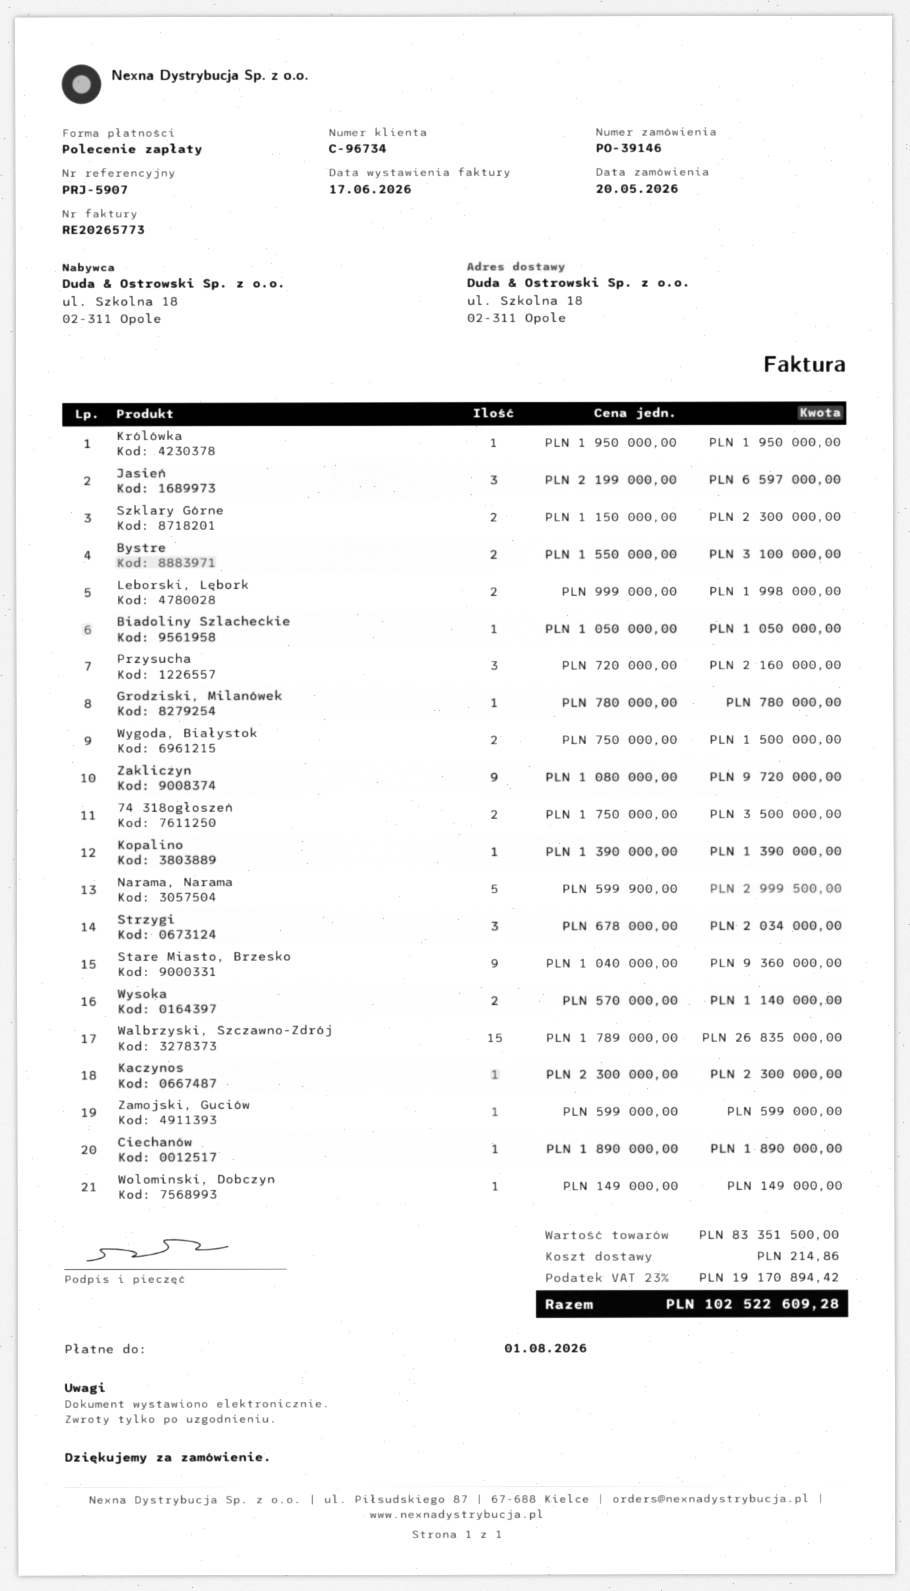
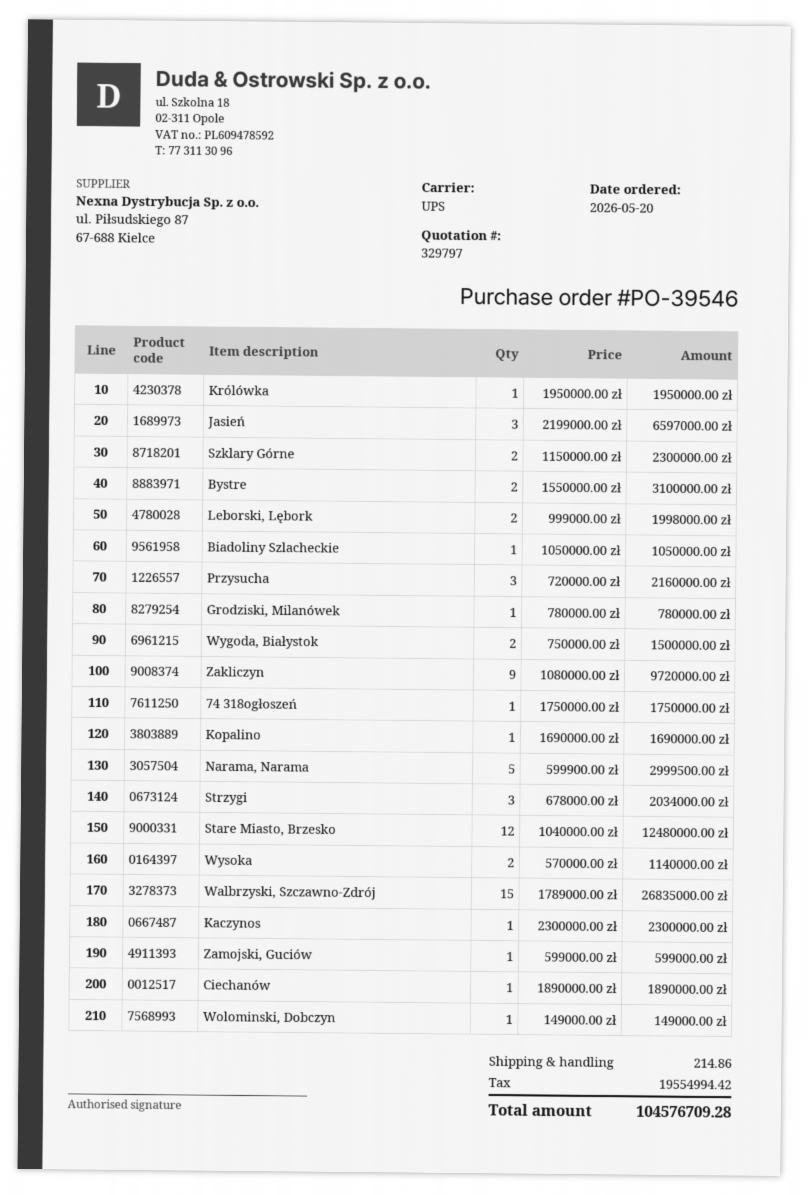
order number: PO-39146 -> PO-39546
74 318ogłoszeń: 2 x 1750000.00 = 3500000.00 -> 1 x 1750000.00 = 1750000.00
Kopalino: 1 x 1390000.00 = 1390000.00 -> 1 x 1690000.00 = 1690000.00
Stare Miasto, Brzesko: 9 x 1040000.00 = 9360000.00 -> 12 x 1040000.00 = 12480000.00
tax: 19170894.42 -> 19554994.42
total: 102522609.28 -> 104576709.28

